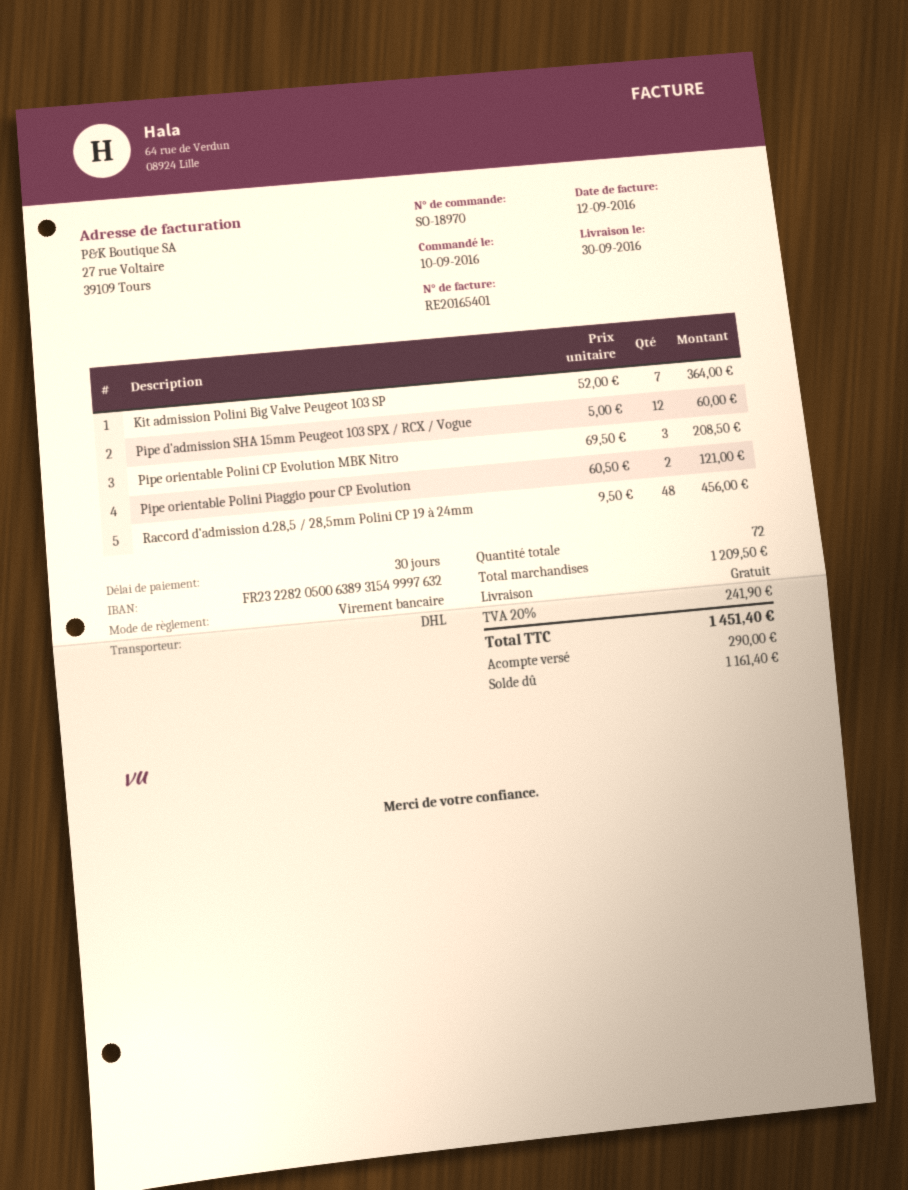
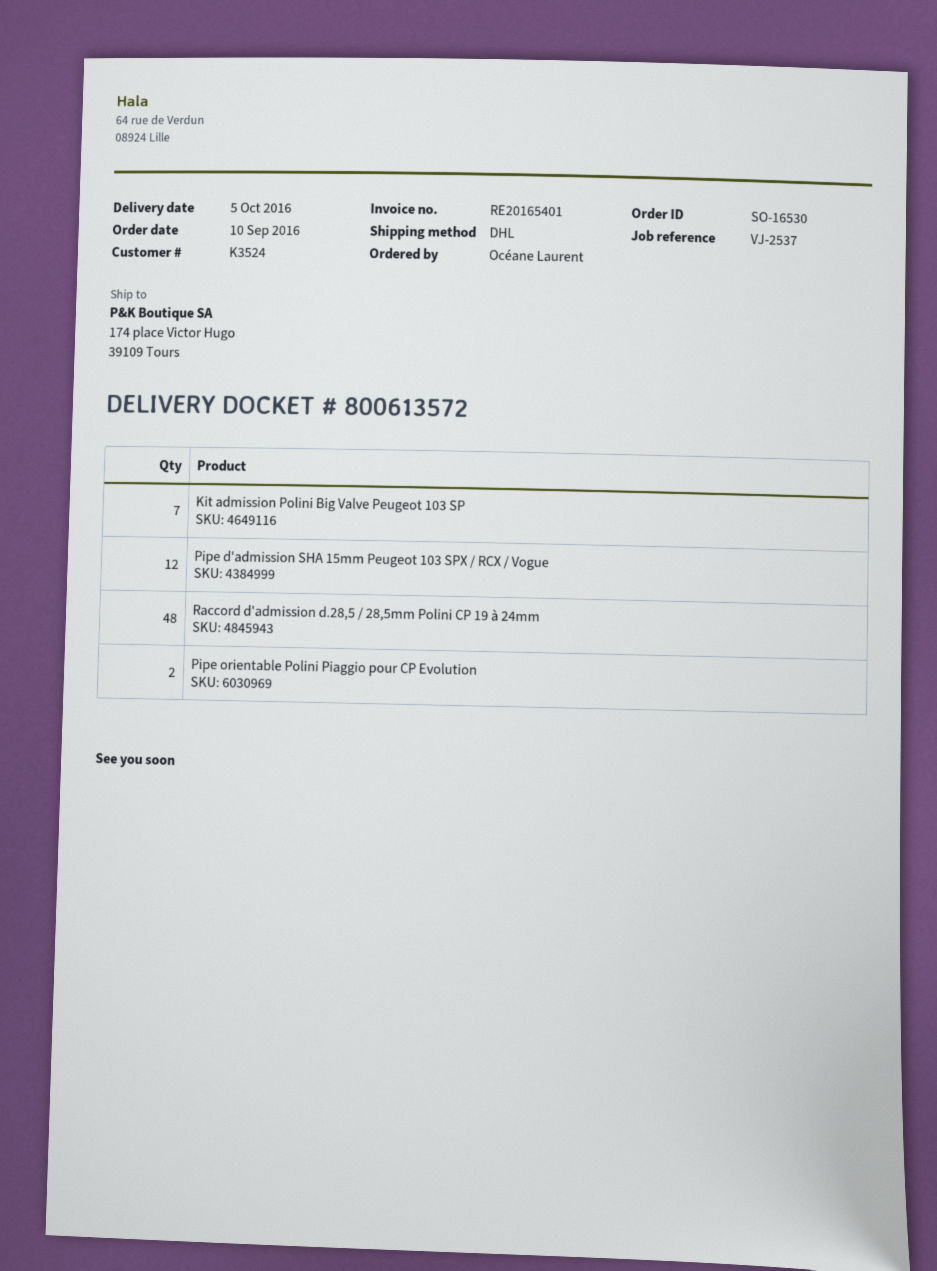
order number: SO-18970 -> SO-16530
delivery date: 2016-09-30 -> 2016-10-05
Pipe orientable Polini CP Evolution MBK Nitro: 3 -> none

